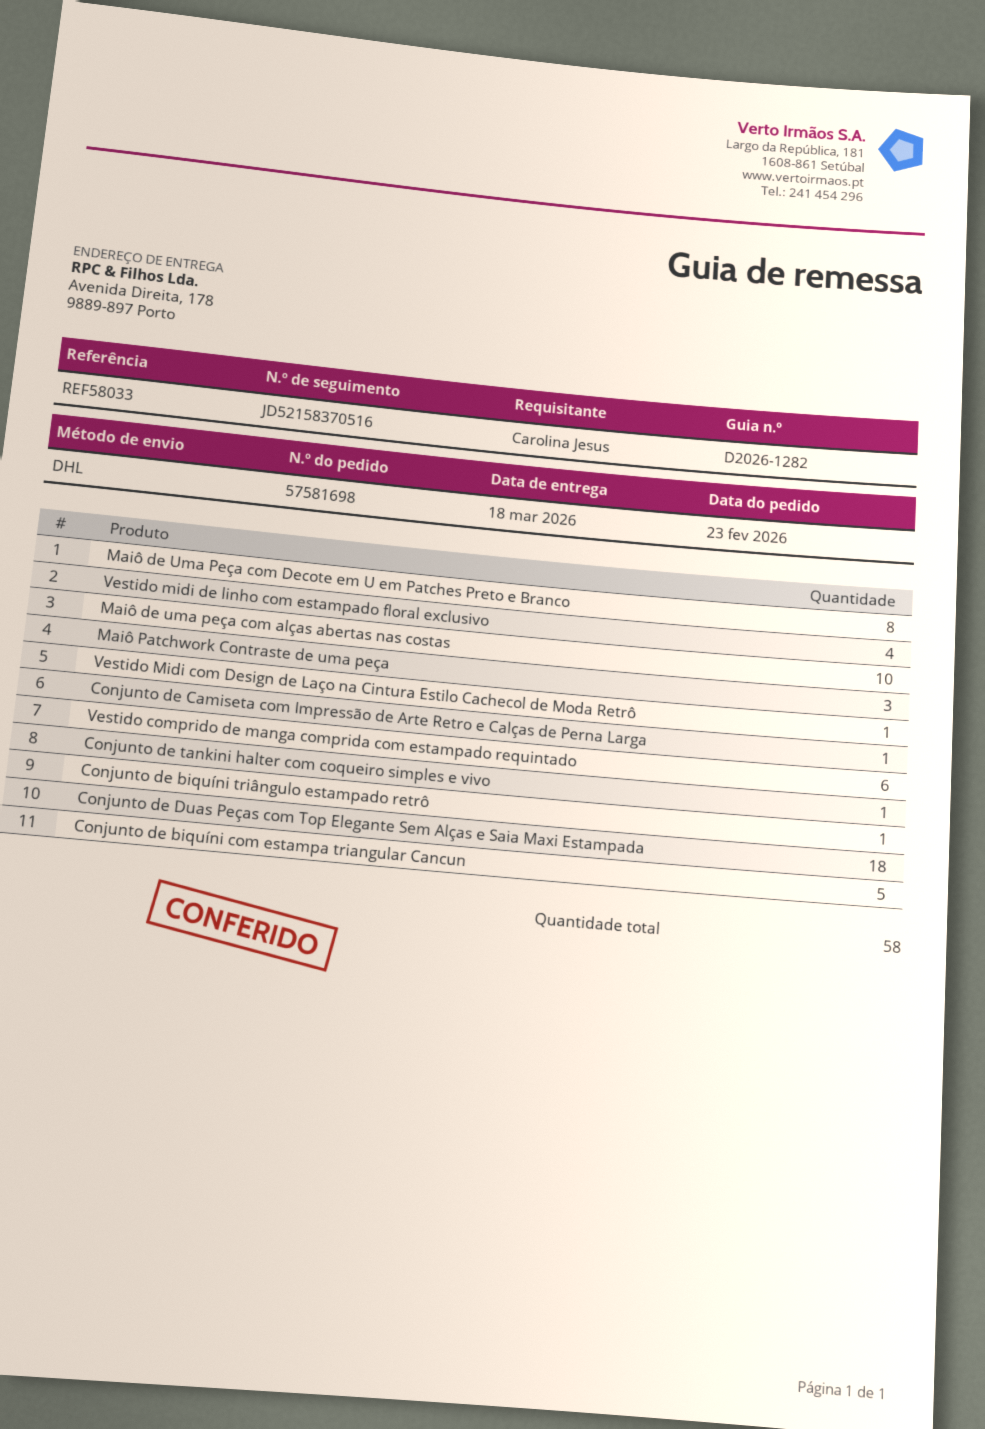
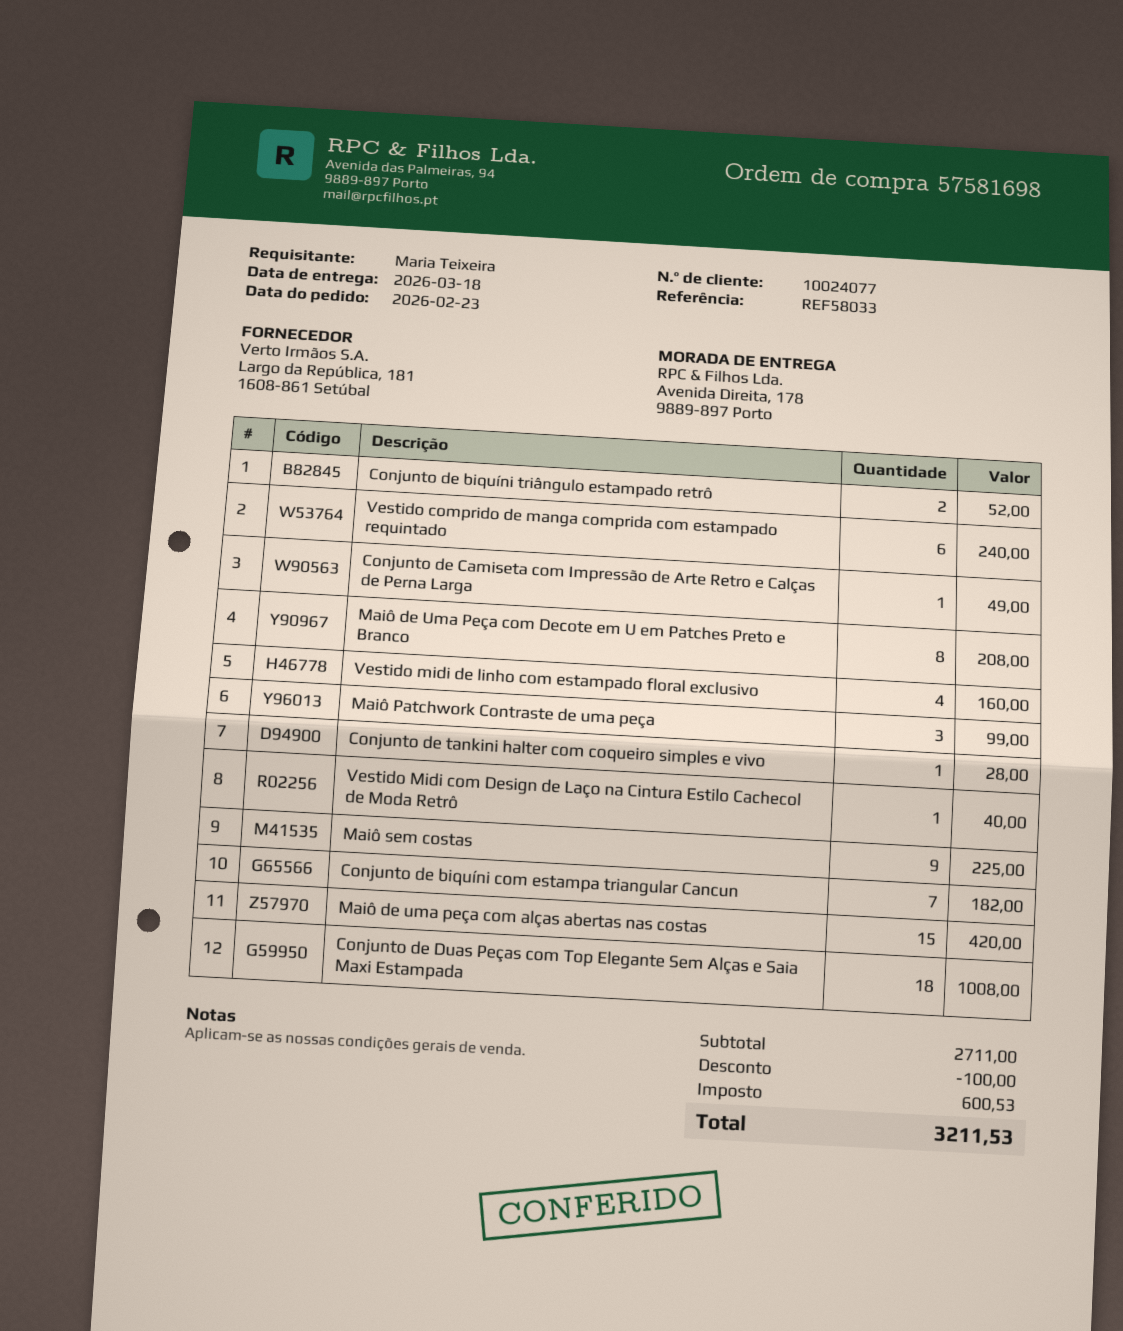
ordered by: Carolina Jesus -> Maria Teixeira
Maiô de uma peça com alças abertas nas costas: 10 -> 15
Conjunto de biquíni triângulo estampado retrô: 1 -> 2
Conjunto de biquíni com estampa triangular Cancun: 5 -> 7
Maiô sem costas: none -> 9

